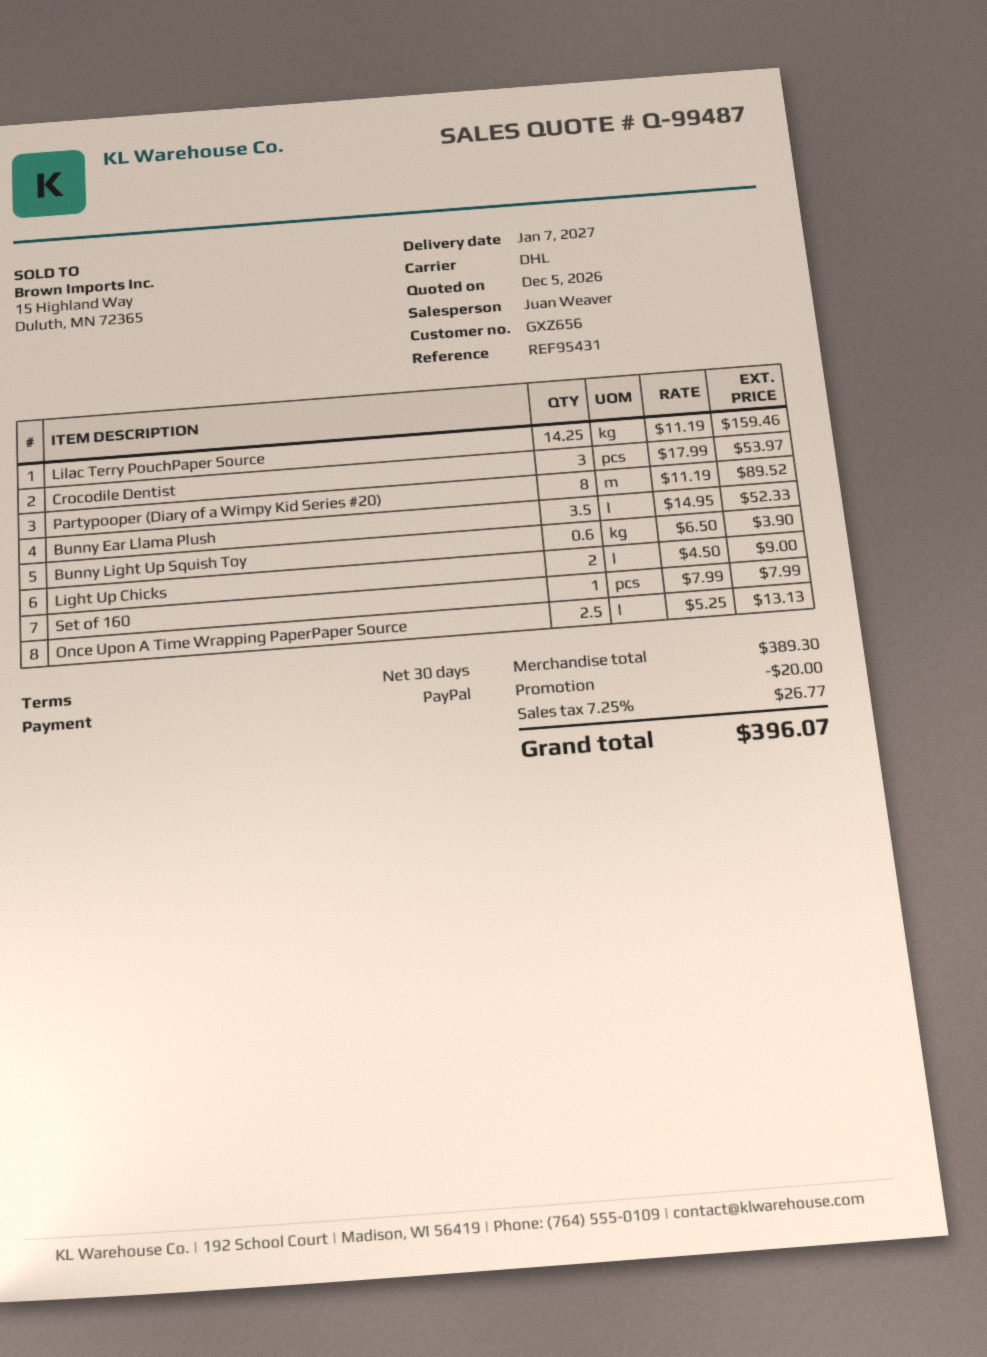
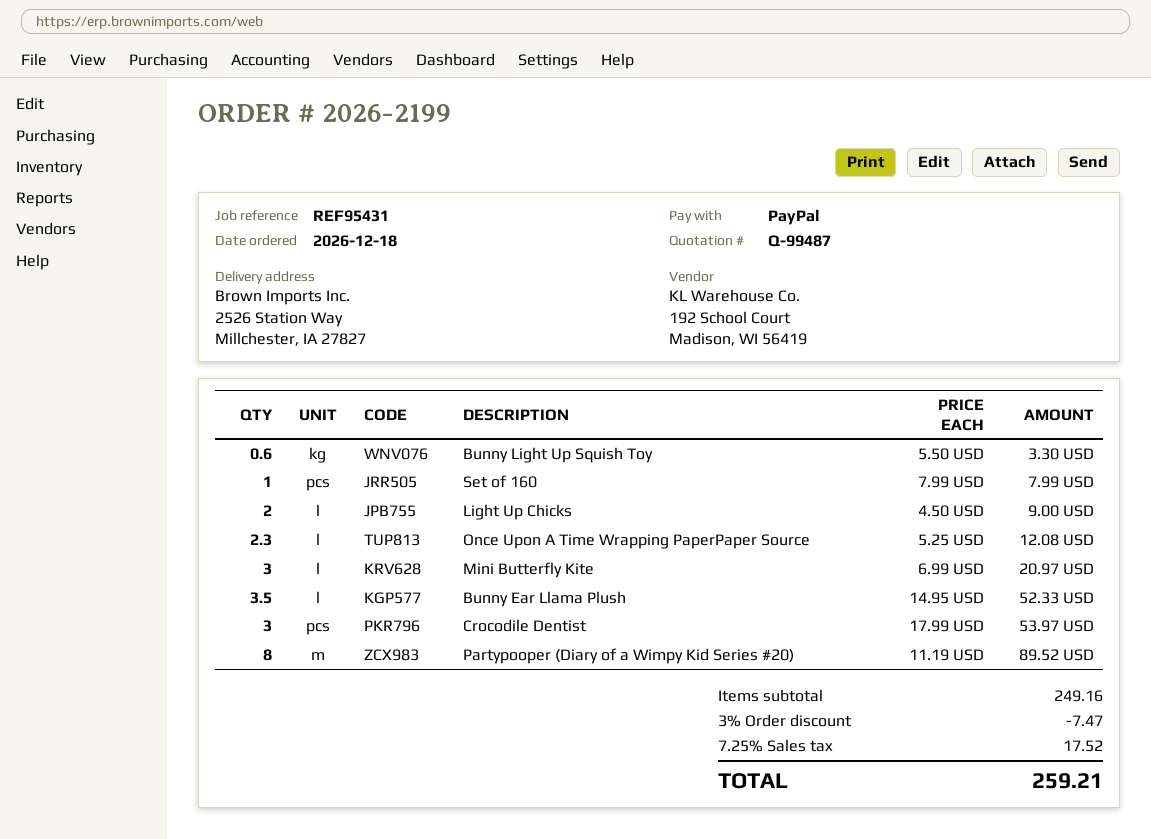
Lilac Terry PouchPaper Source: 14.25 x 11.19 = 159.46 -> none
Bunny Light Up Squish Toy: 0.6 x 6.50 = 3.90 -> 0.6 x 5.50 = 3.30
Once Upon A Time Wrapping PaperPaper Source: 2.5 x 5.25 = 13.13 -> 2.3 x 5.25 = 12.08
Mini Butterfly Kite: none -> 3 x 6.99 = 20.97
subtotal: 389.30 -> 249.16
discount: 20.00 -> 7.47
tax: 7.25% = 26.77 -> 7.25% = 17.52
total: 396.07 -> 259.21

